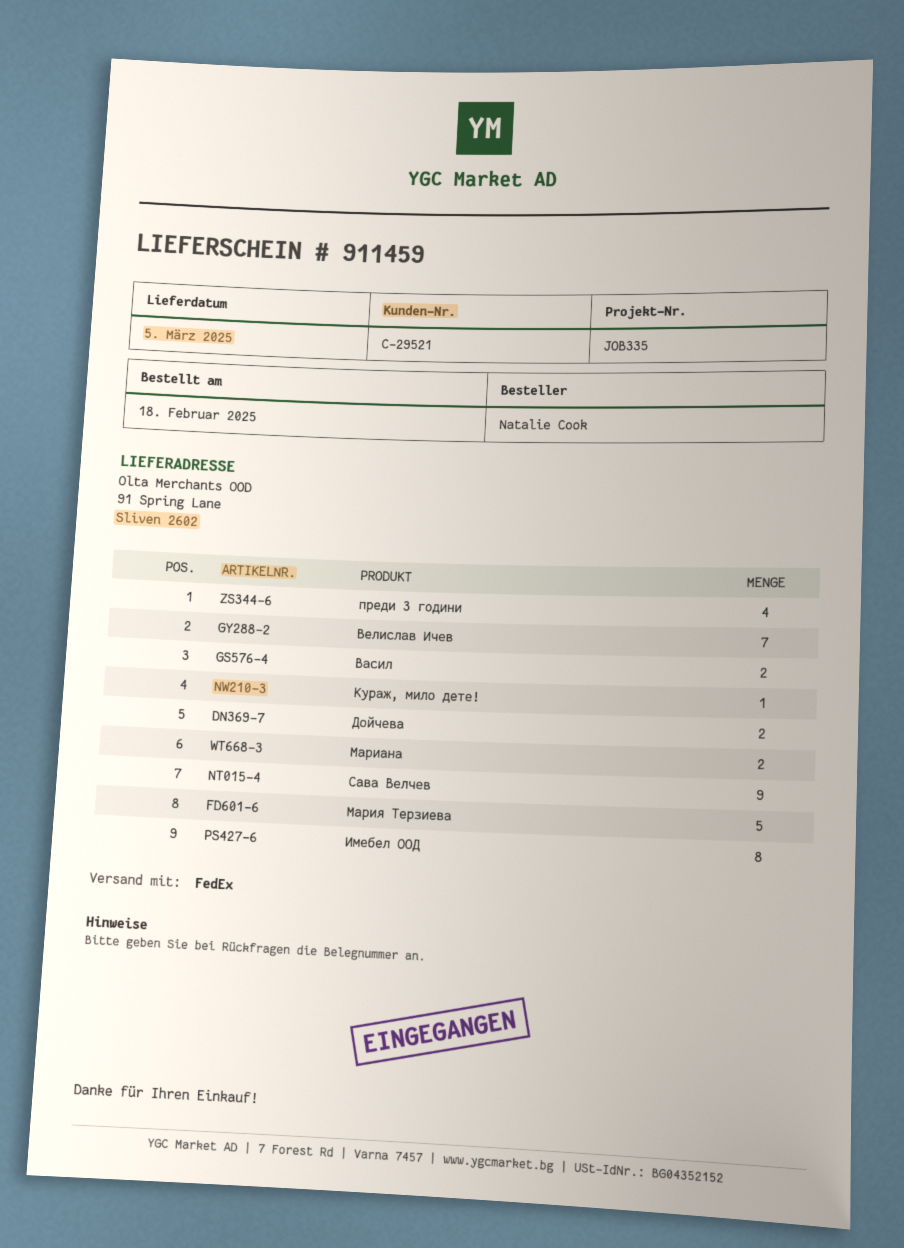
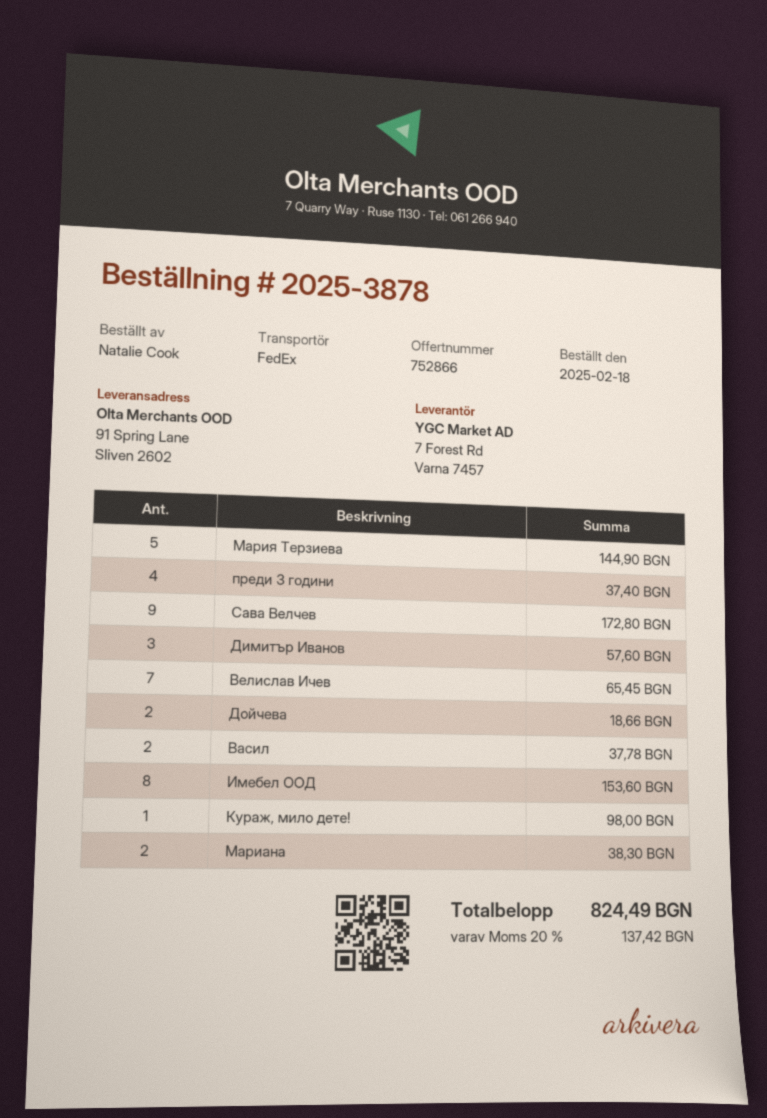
Димитър Иванов: none -> 3

